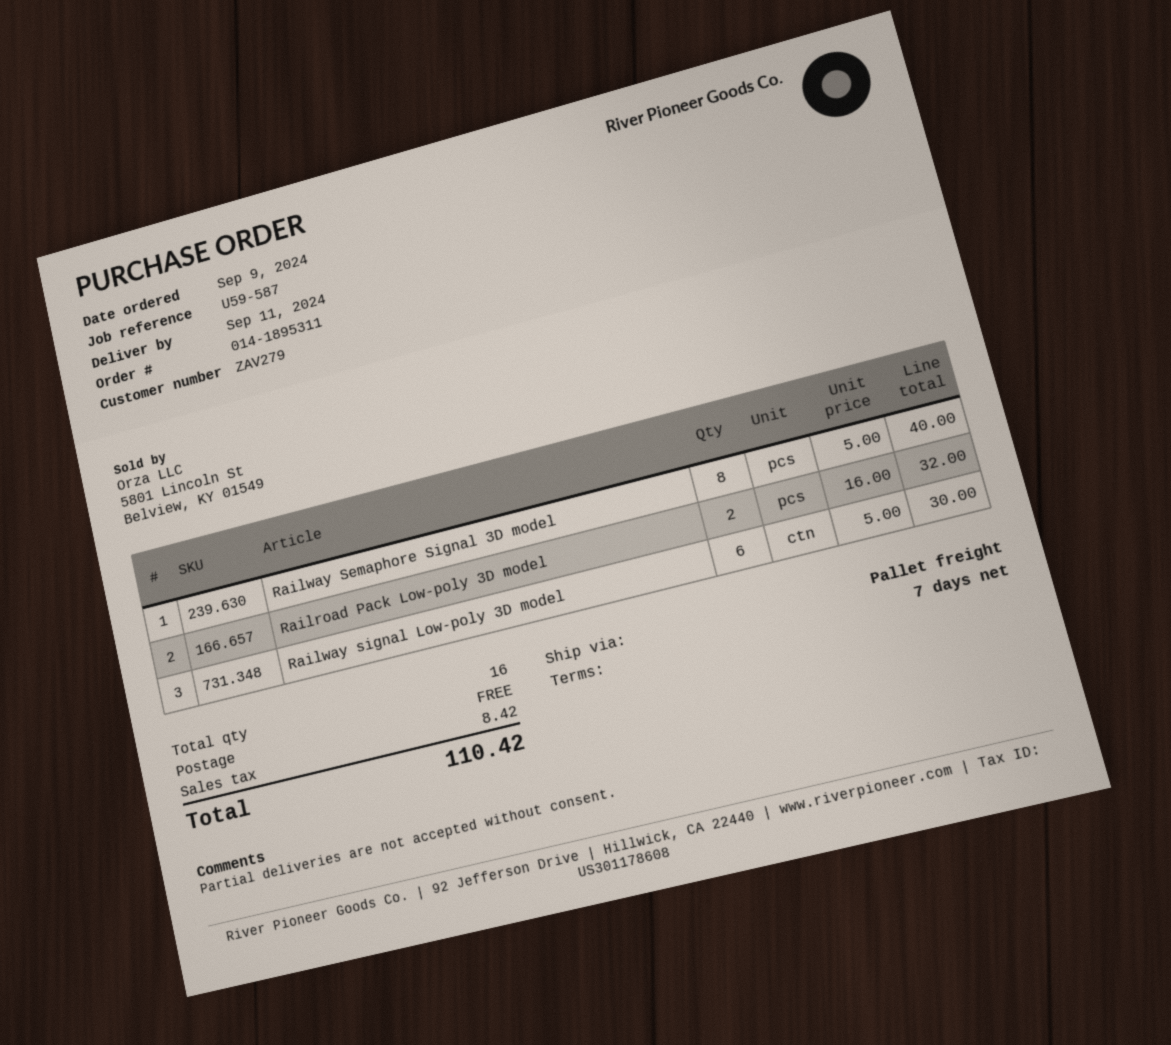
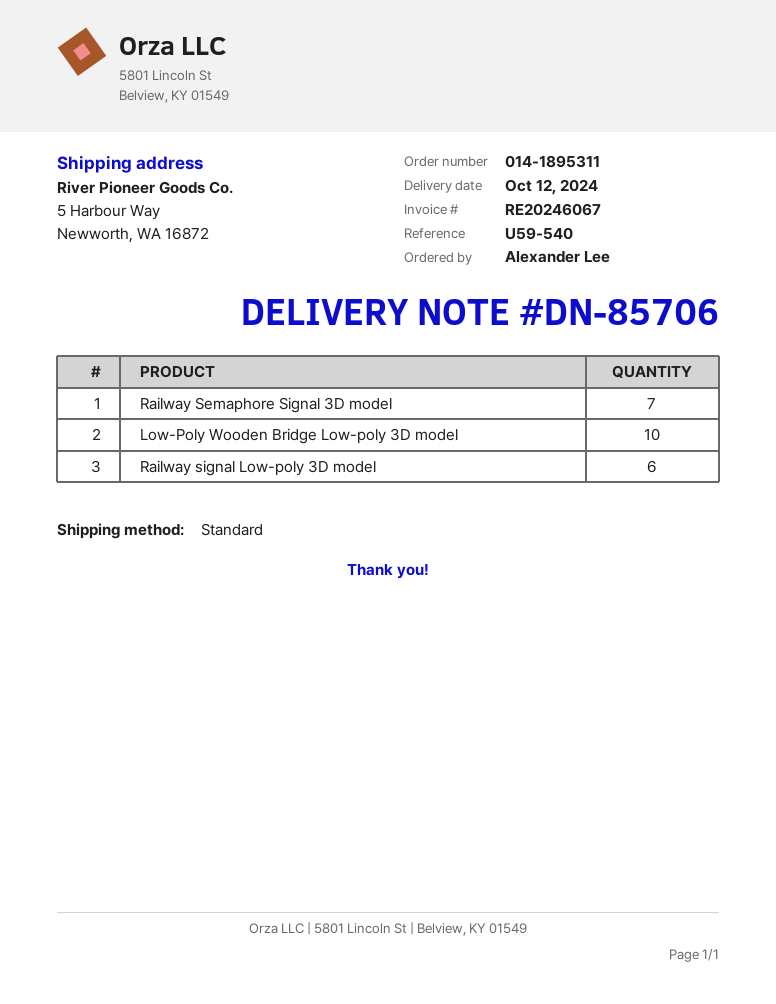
delivery date: 2024-09-11 -> 2024-10-12
reference: U59-587 -> U59-540
shipping method: pallet freight -> standard
Railway Semaphore Signal 3D model: 8 -> 7
Railroad Pack Low-poly 3D model: 2 -> none
Low-Poly Wooden Bridge Low-poly 3D model: none -> 10

